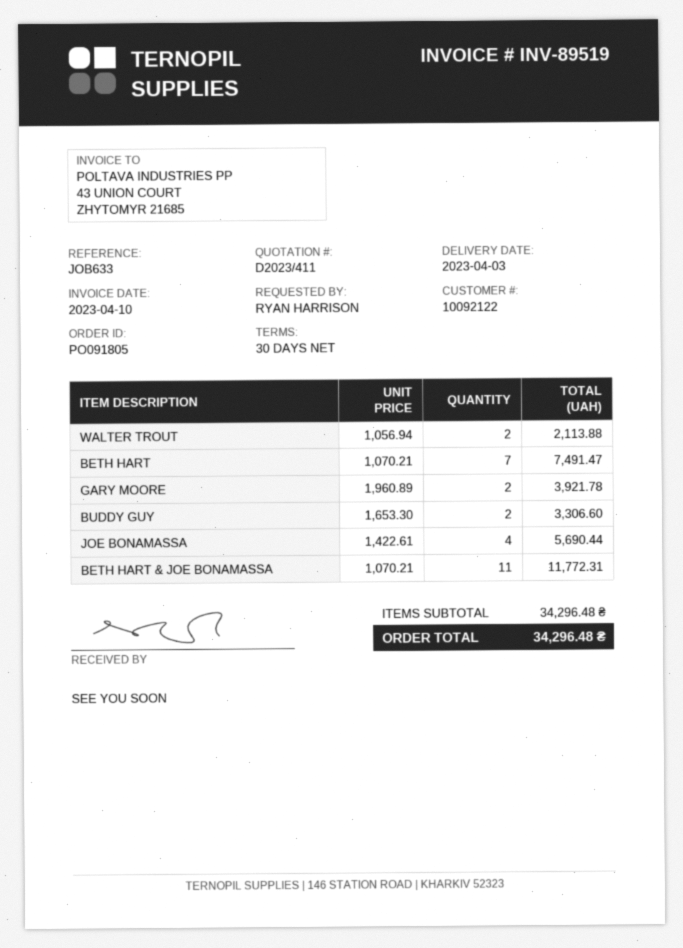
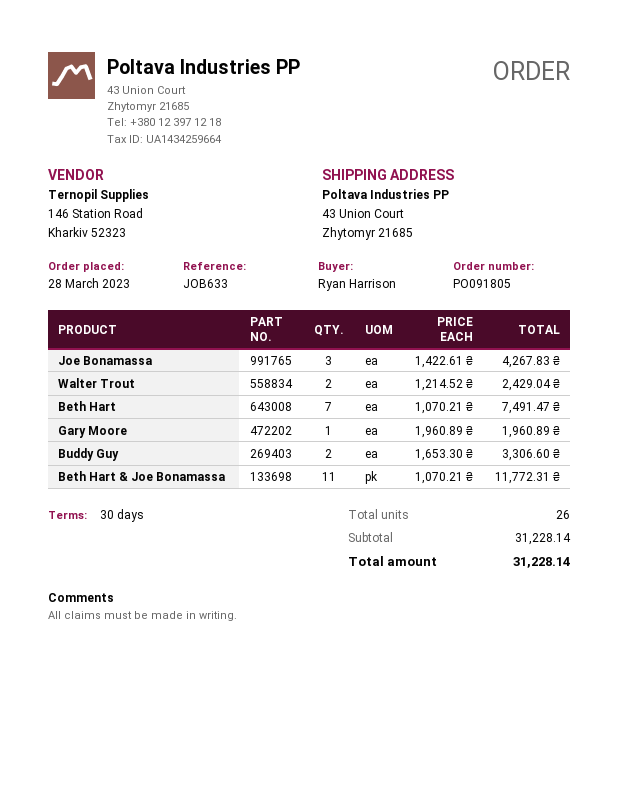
WALTER TROUT: 2 x 1056.94 = 2113.88 -> 2 x 1214.52 = 2429.04
GARY MOORE: 2 x 1960.89 = 3921.78 -> 1 x 1960.89 = 1960.89
JOE BONAMASSA: 4 x 1422.61 = 5690.44 -> 3 x 1422.61 = 4267.83
subtotal: 34296.48 -> 31228.14
total: 34296.48 -> 31228.14

